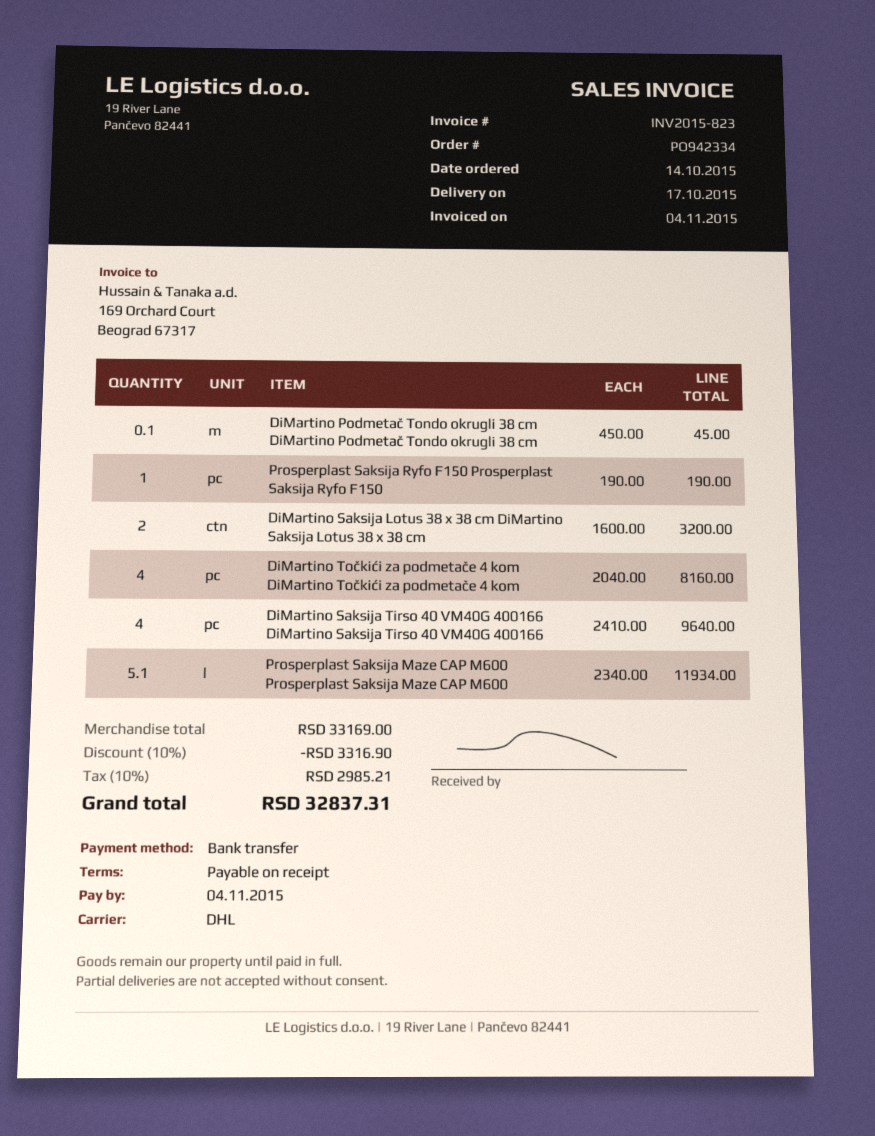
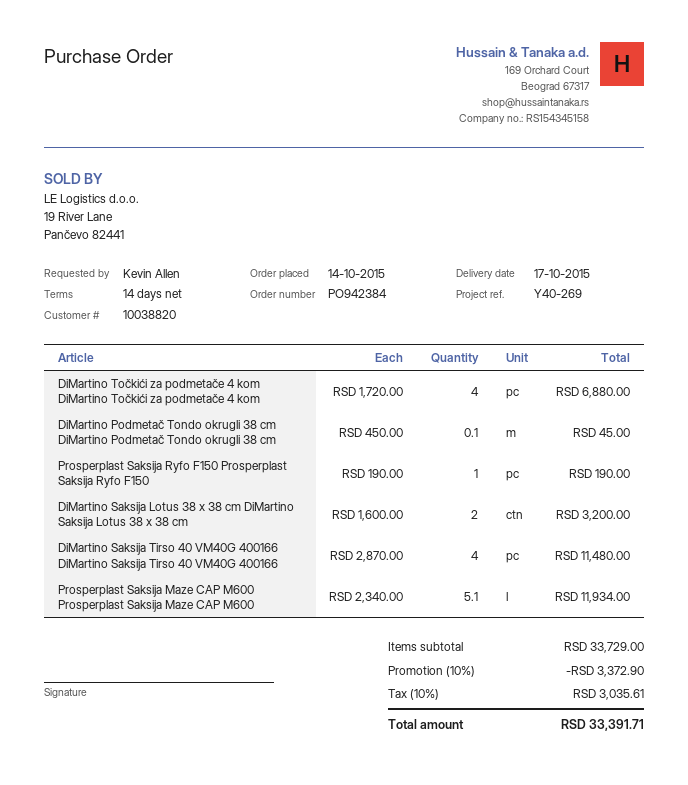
order number: PO942334 -> PO942384
payment terms: on receipt -> 14 days
DiMartino Točkići za podmetače 4 kom DiMartino Točkići za podmetače 4 kom: 4 x 2040.00 = 8160.00 -> 4 x 1720.00 = 6880.00
DiMartino Saksija Tirso 40 VM40G 400166 DiMartino Saksija Tirso 40 VM40G 400166: 4 x 2410.00 = 9640.00 -> 4 x 2870.00 = 11480.00
subtotal: 33169.00 -> 33729.00
discount: 10% = 3316.90 -> 10% = 3372.90
tax: 10% = 2985.21 -> 10% = 3035.61
total: 32837.31 -> 33391.71

